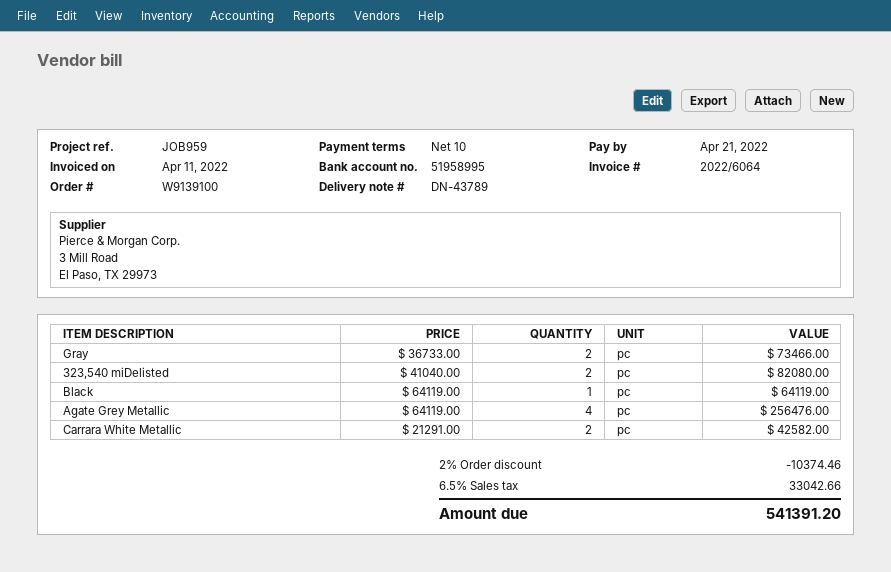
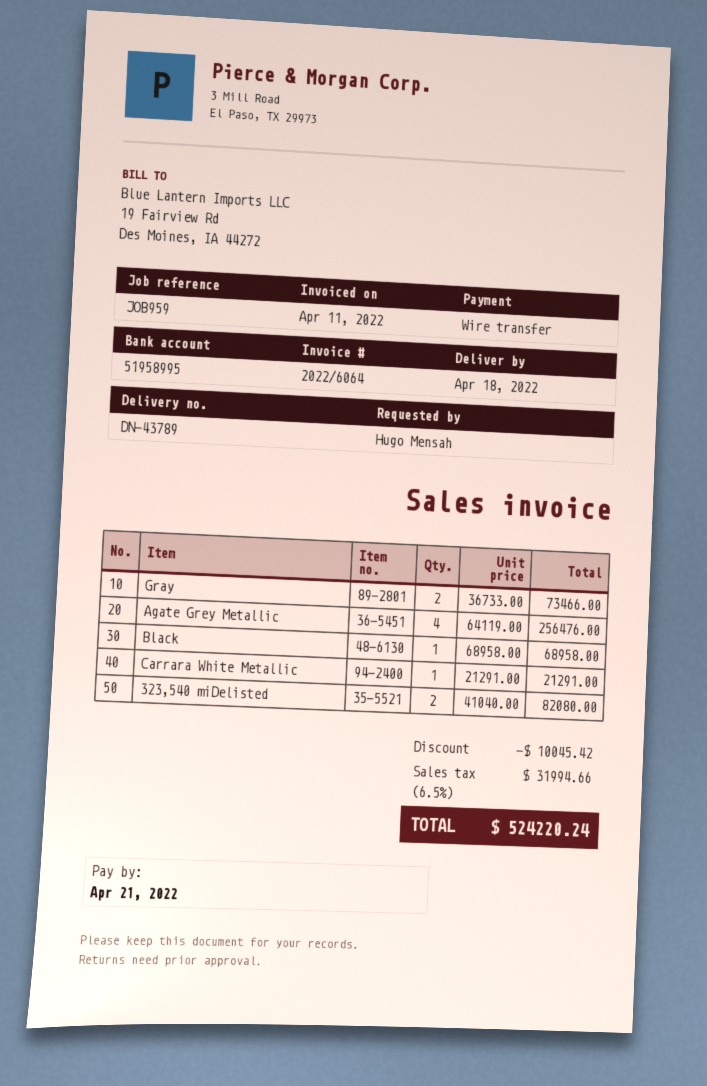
Black: 1 x 64119.00 = 64119.00 -> 1 x 68958.00 = 68958.00
Carrara White Metallic: 2 x 21291.00 = 42582.00 -> 1 x 21291.00 = 21291.00
discount: 10374.46 -> 10045.42
tax: 6.5% = 33042.66 -> 6.5% = 31994.66
total: 541391.20 -> 524220.24

